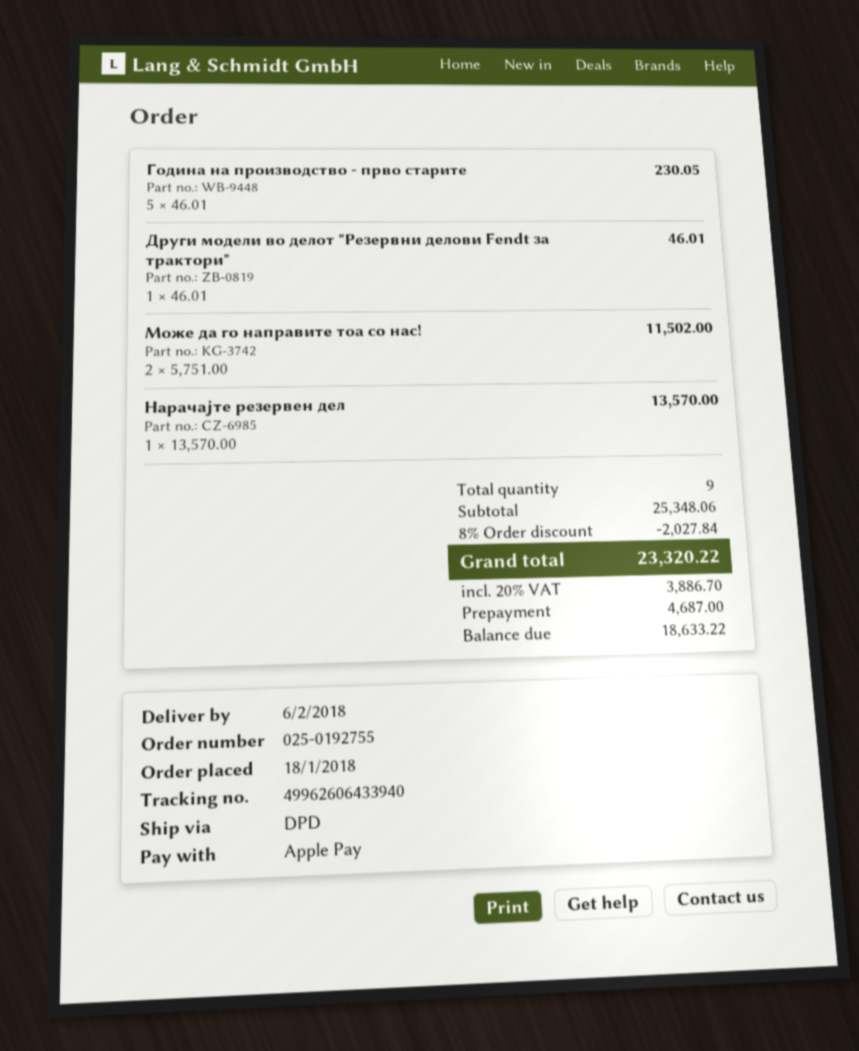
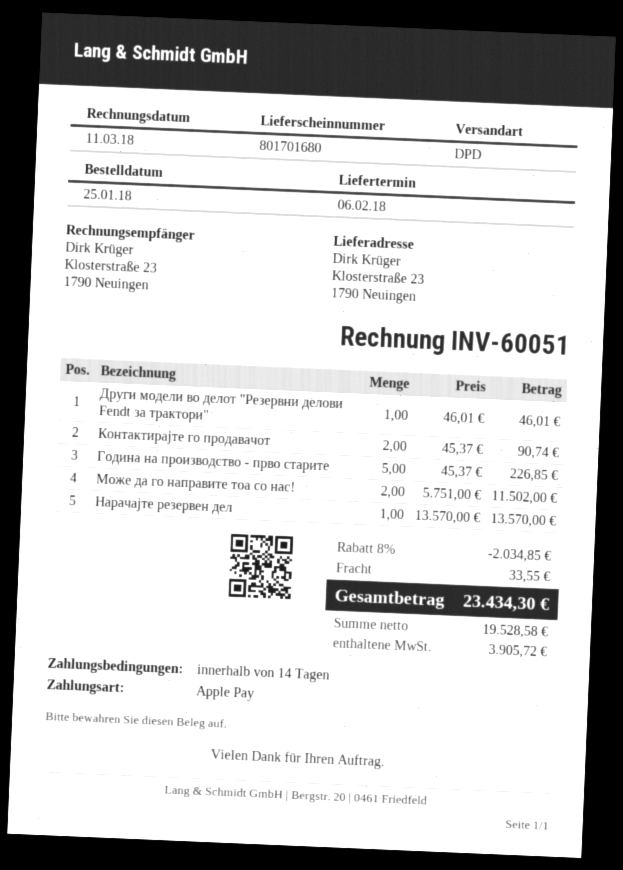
order date: 2018-01-18 -> 2018-01-25
Година на производство - прво старите: 5 x 46.01 = 230.05 -> 5 x 45.37 = 226.85
Контактирајте го продавачот: none -> 2 x 45.37 = 90.74
discount: 8% = 2027.84 -> 8% = 2034.85
shipping: none -> 33.55
tax: 3886.70 -> 3905.72
total: 23320.22 -> 23434.30

